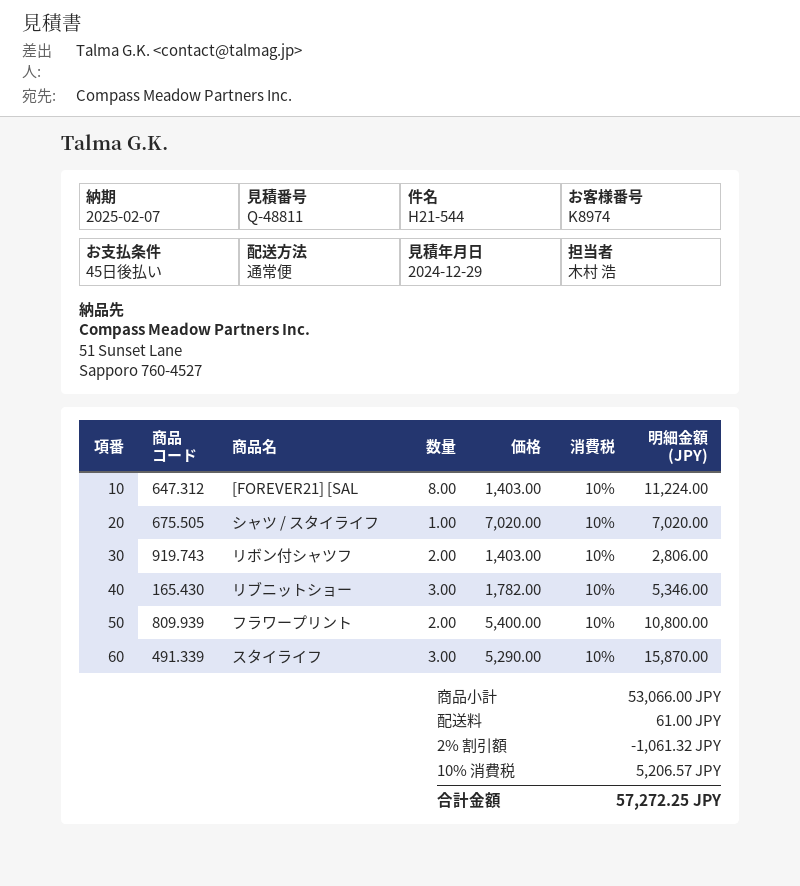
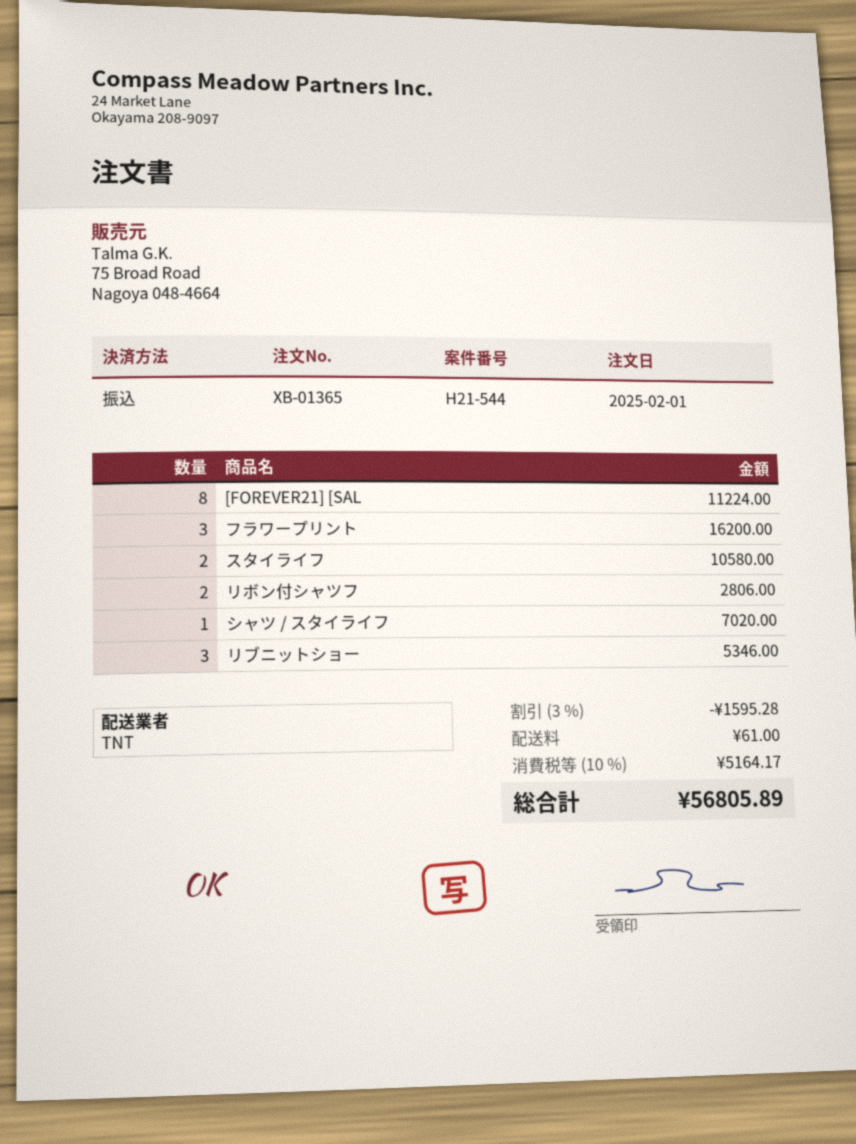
shipping method: standard -> TNT
フラワープリント: 2 for 10800.00 -> 3 for 16200.00
スタイライフ: 3 for 15870.00 -> 2 for 10580.00
discount: 2% = 1061.32 -> 3% = 1595.28
tax: 10% = 5206.57 -> 10% = 5164.17
total: 57272.25 -> 56805.89

